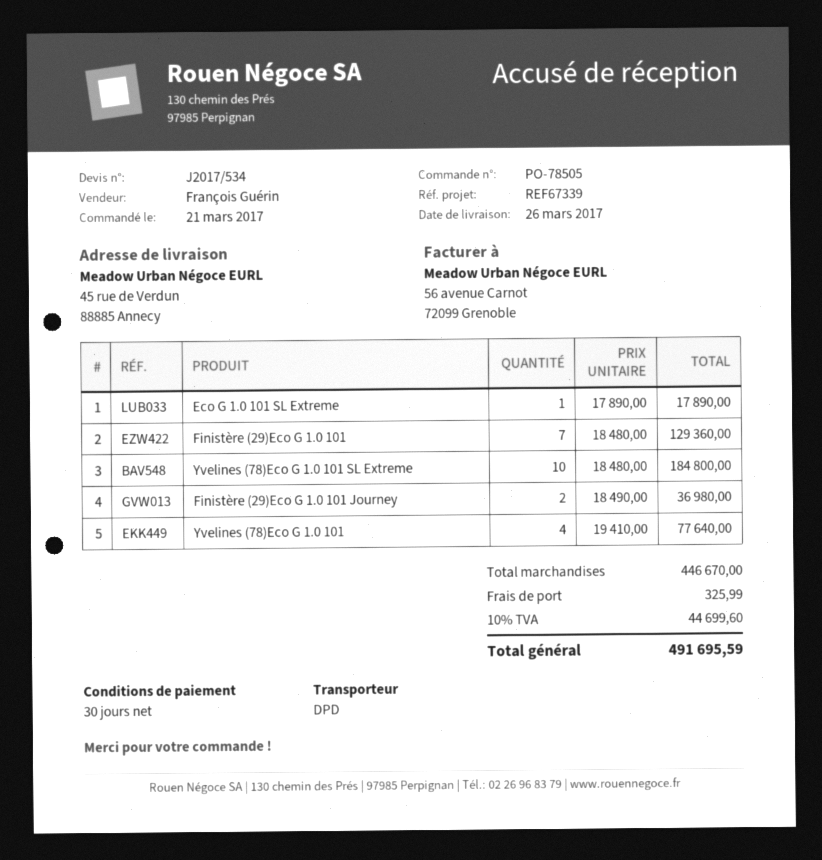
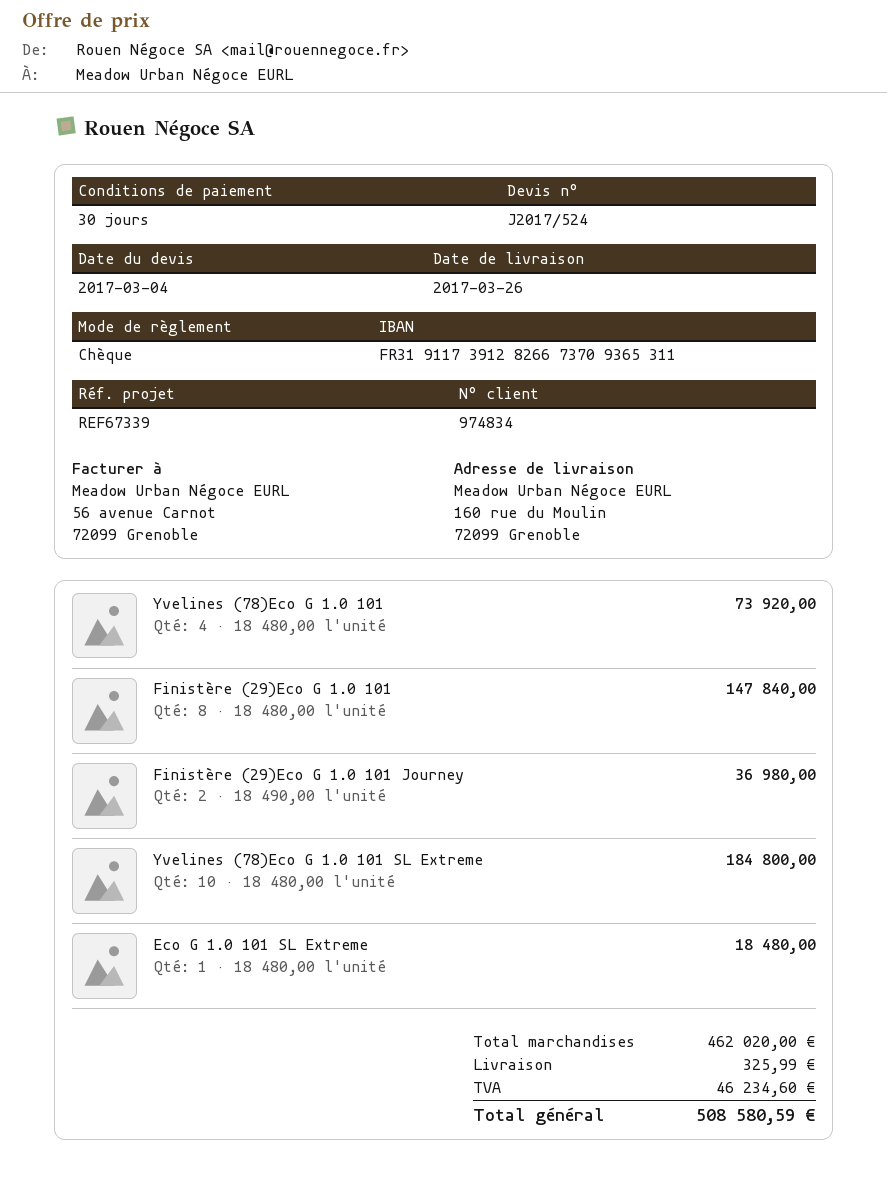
quote number: J2017/534 -> J2017/524
ship to: 45 rue de Verdun, 88885 Annecy -> 160 rue du Moulin, 72099 Grenoble
Eco G 1.0 101 SL Extreme: 1 x 17890.00 = 17890.00 -> 1 x 18480.00 = 18480.00
Finistère (29)Eco G 1.0 101: 7 x 18480.00 = 129360.00 -> 8 x 18480.00 = 147840.00
Yvelines (78)Eco G 1.0 101: 4 x 19410.00 = 77640.00 -> 4 x 18480.00 = 73920.00
subtotal: 446670.00 -> 462020.00
tax: 44699.60 -> 46234.60
total: 491695.59 -> 508580.59

